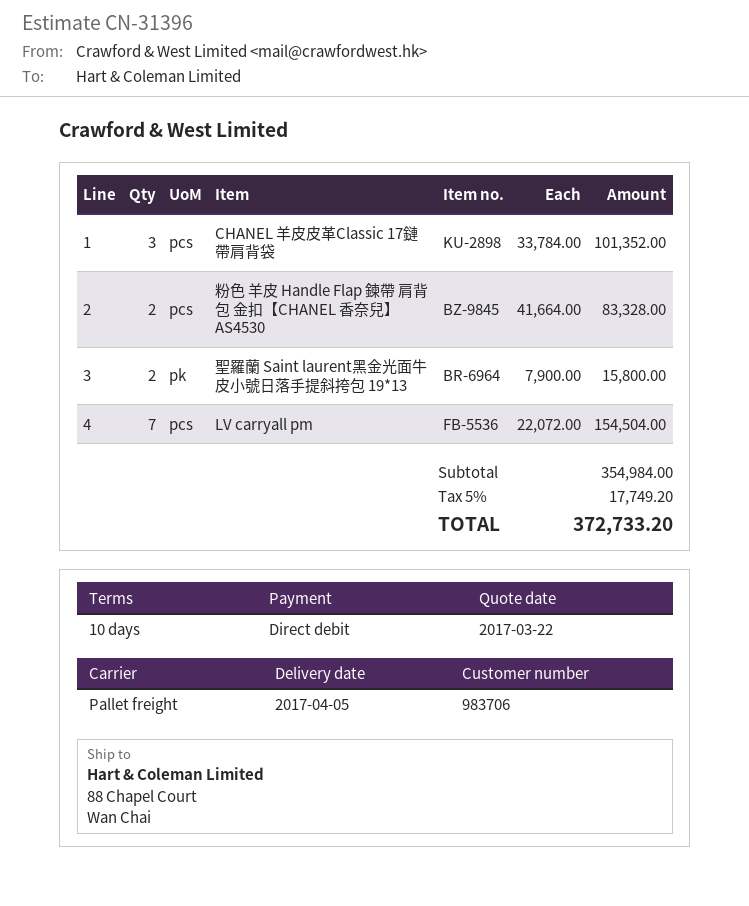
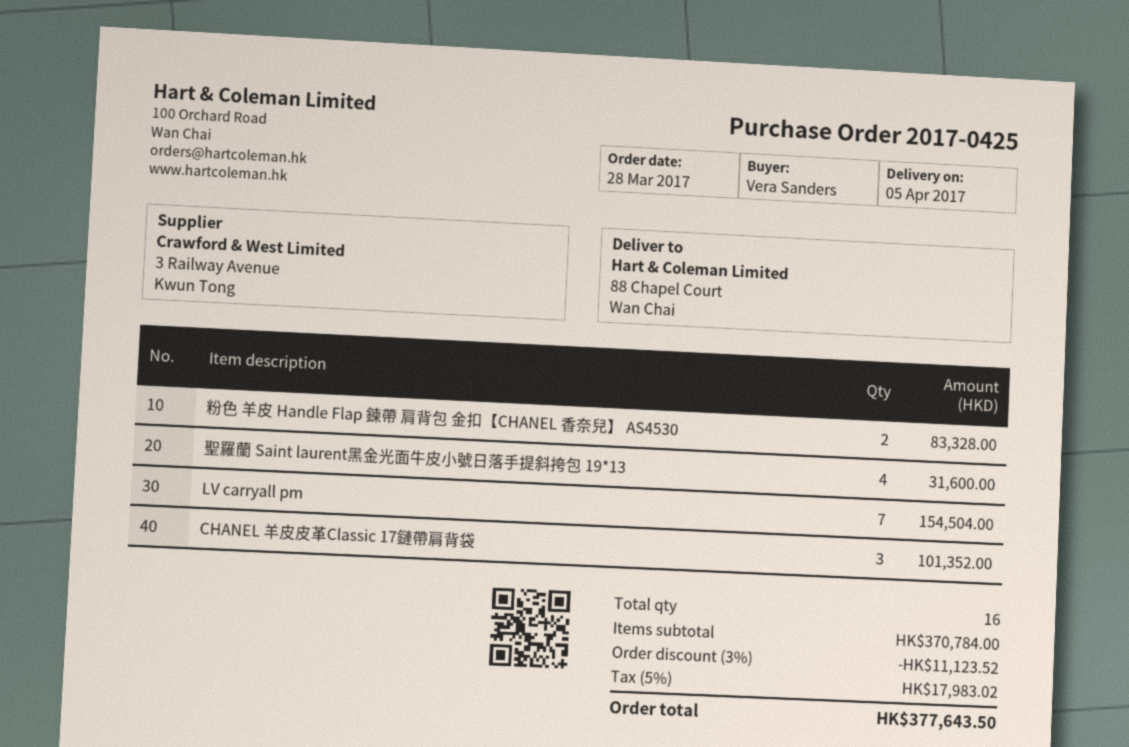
聖羅蘭 Saint laurent黑金光面牛皮小號日落手提斜挎包 19*13: 2 for 15800.00 -> 4 for 31600.00
subtotal: 354984.00 -> 370784.00
discount: none -> 3% = 11123.52
tax: 5% = 17749.20 -> 5% = 17983.02
total: 372733.20 -> 377643.50

